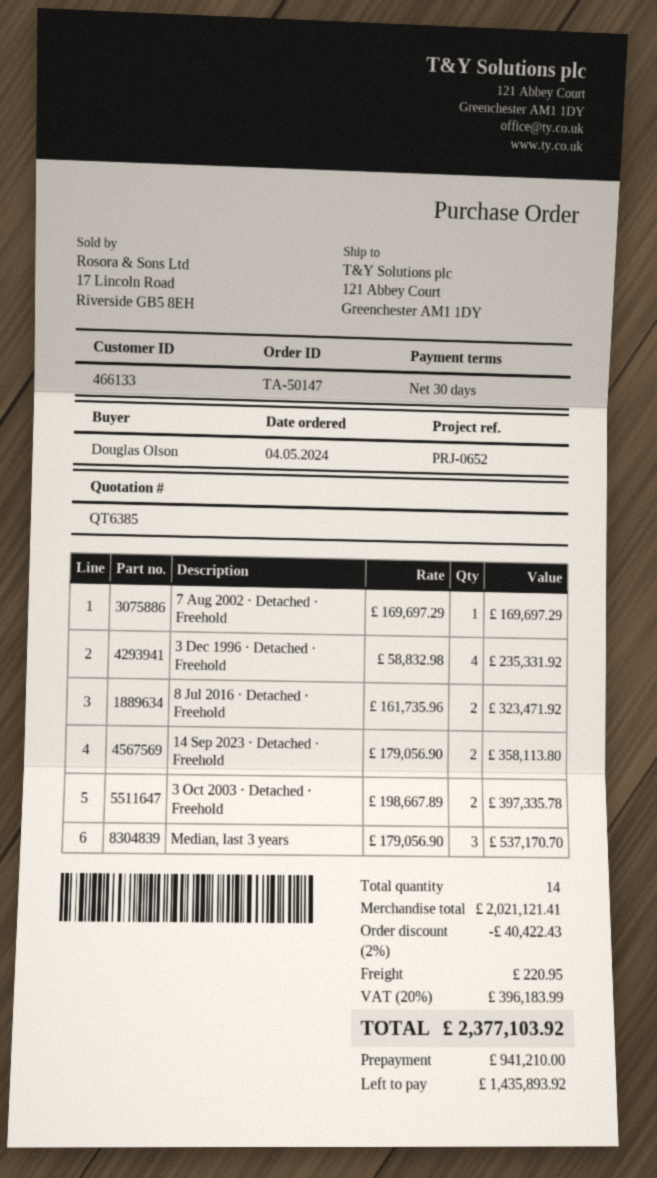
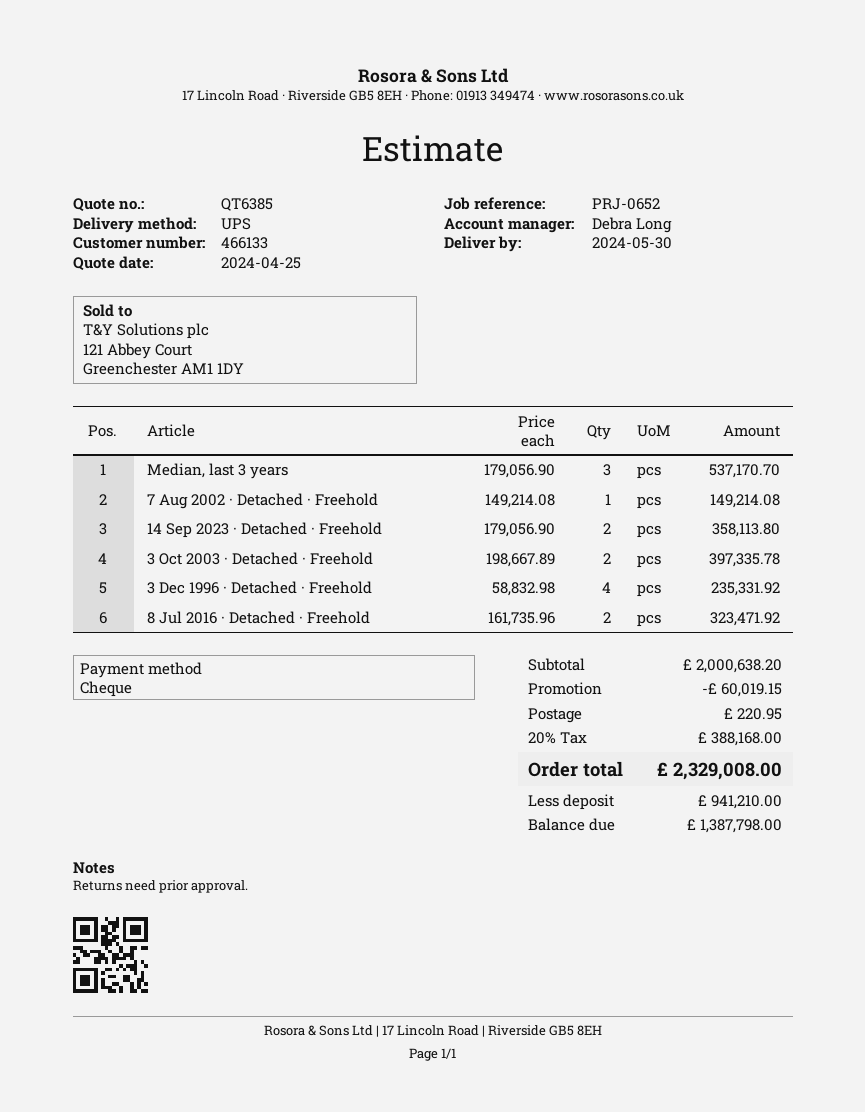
7 Aug 2002 · Detached · Freehold: 1 x 169697.29 = 169697.29 -> 1 x 149214.08 = 149214.08
subtotal: 2021121.41 -> 2000638.20
discount: 40422.43 -> 60019.15
tax: 20% = 396183.99 -> 20% = 388168.00
total: 2377103.92 -> 2329008.00
balance: 1435893.92 -> 1387798.00

